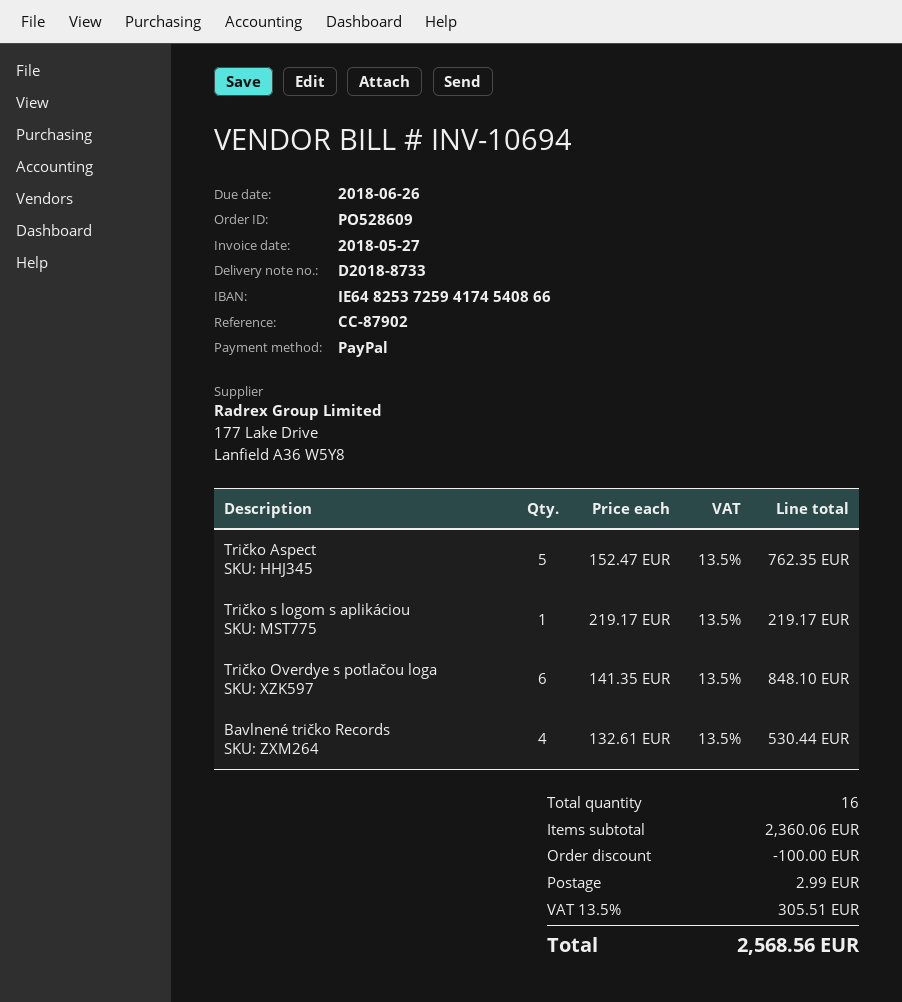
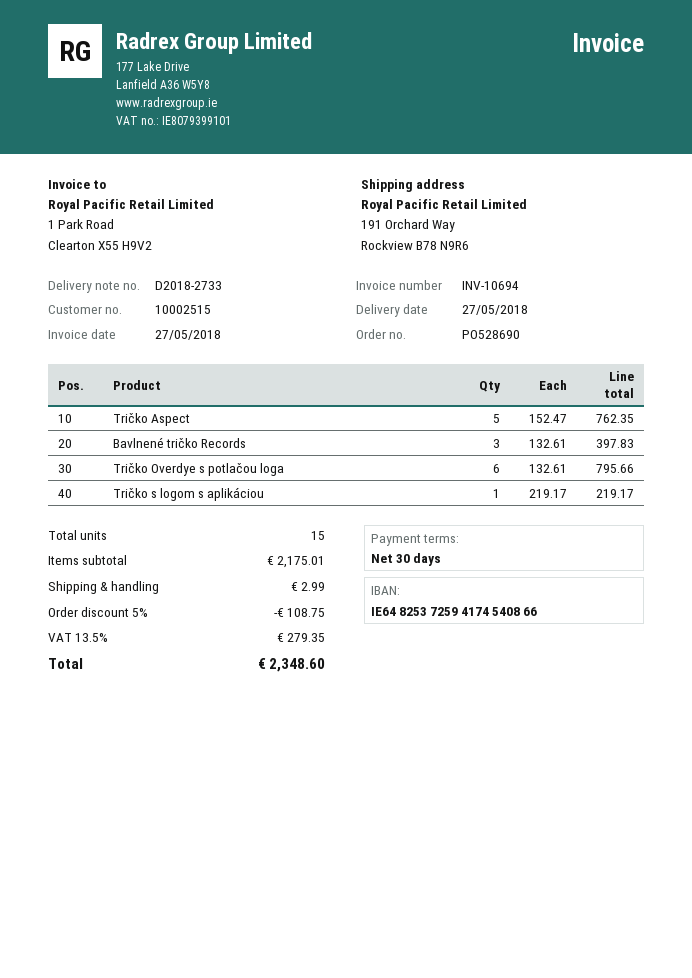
order number: PO528609 -> PO528690
delivery note number: D2018-8733 -> D2018-2733
Tričko Overdye s potlačou loga: 6 x 141.35 = 848.10 -> 6 x 132.61 = 795.66
Bavlnené tričko Records: 4 x 132.61 = 530.44 -> 3 x 132.61 = 397.83
total quantity: 16 -> 15
subtotal: 2360.06 -> 2175.01
discount: 100.00 -> 108.75
tax: 13.5% = 305.51 -> 13.5% = 279.35
total: 2568.56 -> 2348.60

